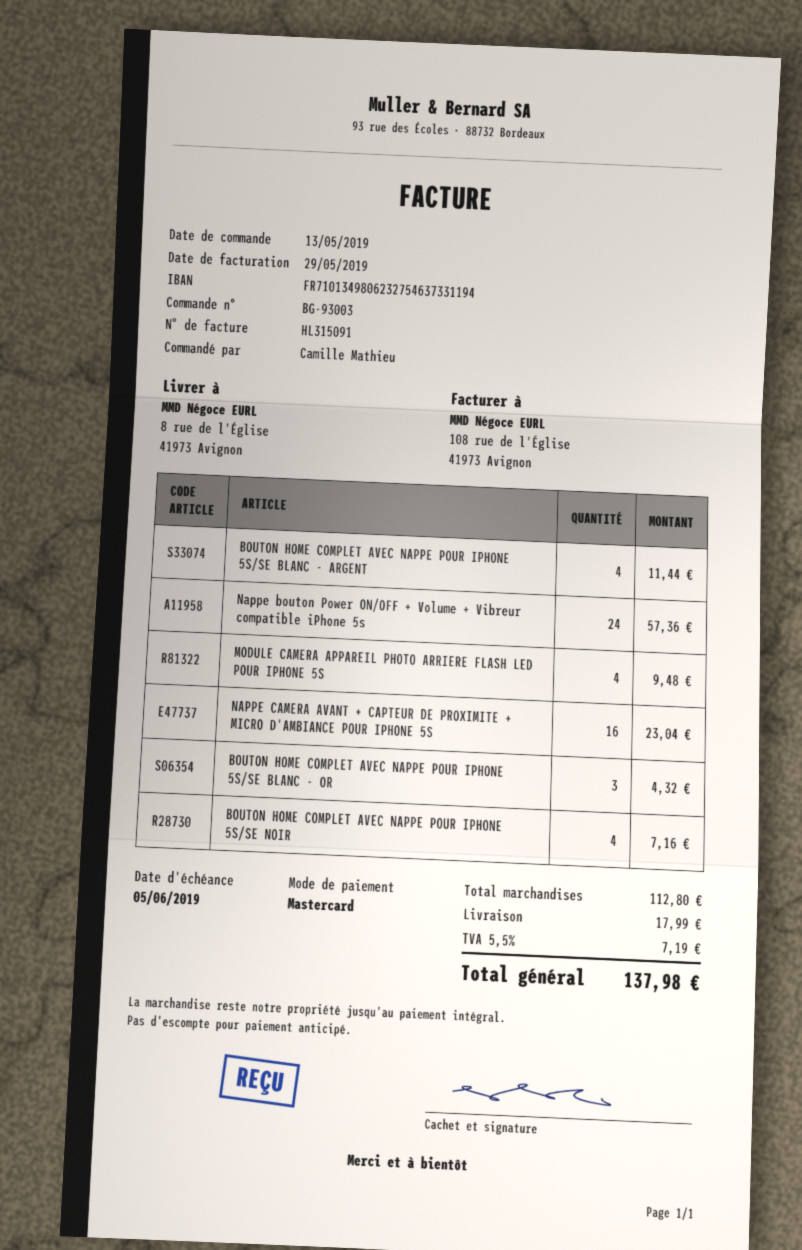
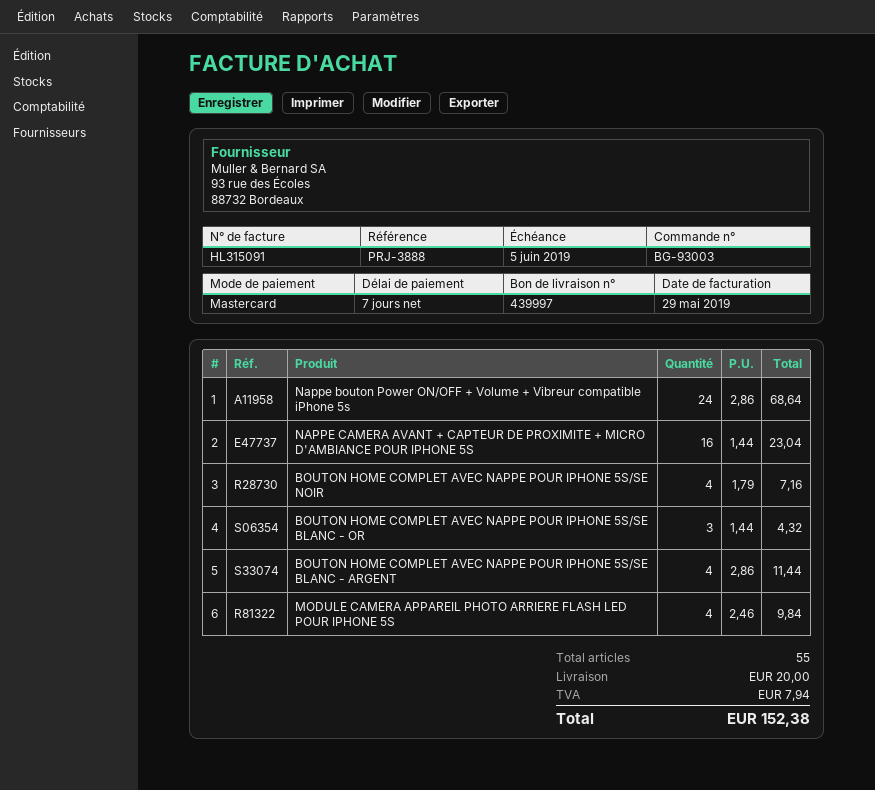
Nappe bouton Power ON/OFF + Volume + Vibreur compatible iPhone 5s: 24 for 57.36 -> 24 for 68.64
MODULE CAMERA APPAREIL PHOTO ARRIERE FLASH LED POUR IPHONE 5S: 4 for 9.48 -> 4 for 9.84
shipping: 17.99 -> 20.00
tax: 7.19 -> 7.94
total: 137.98 -> 152.38

